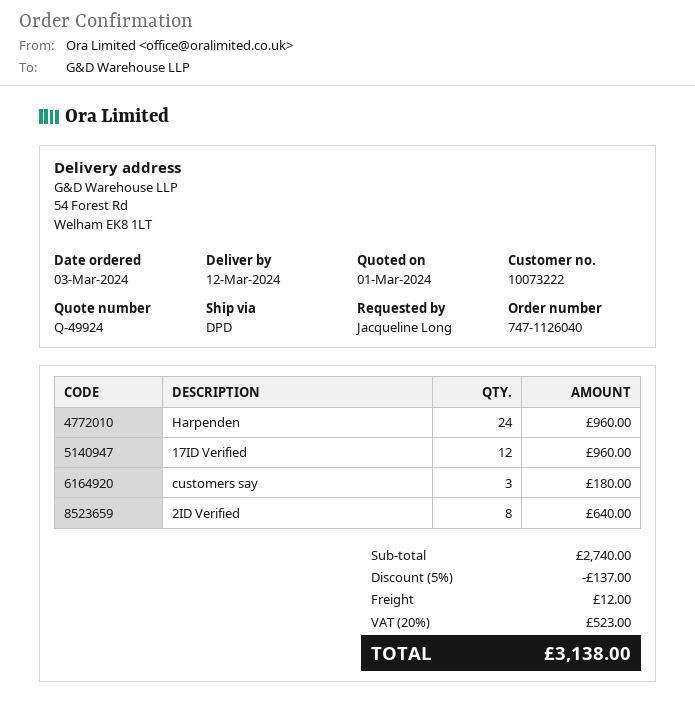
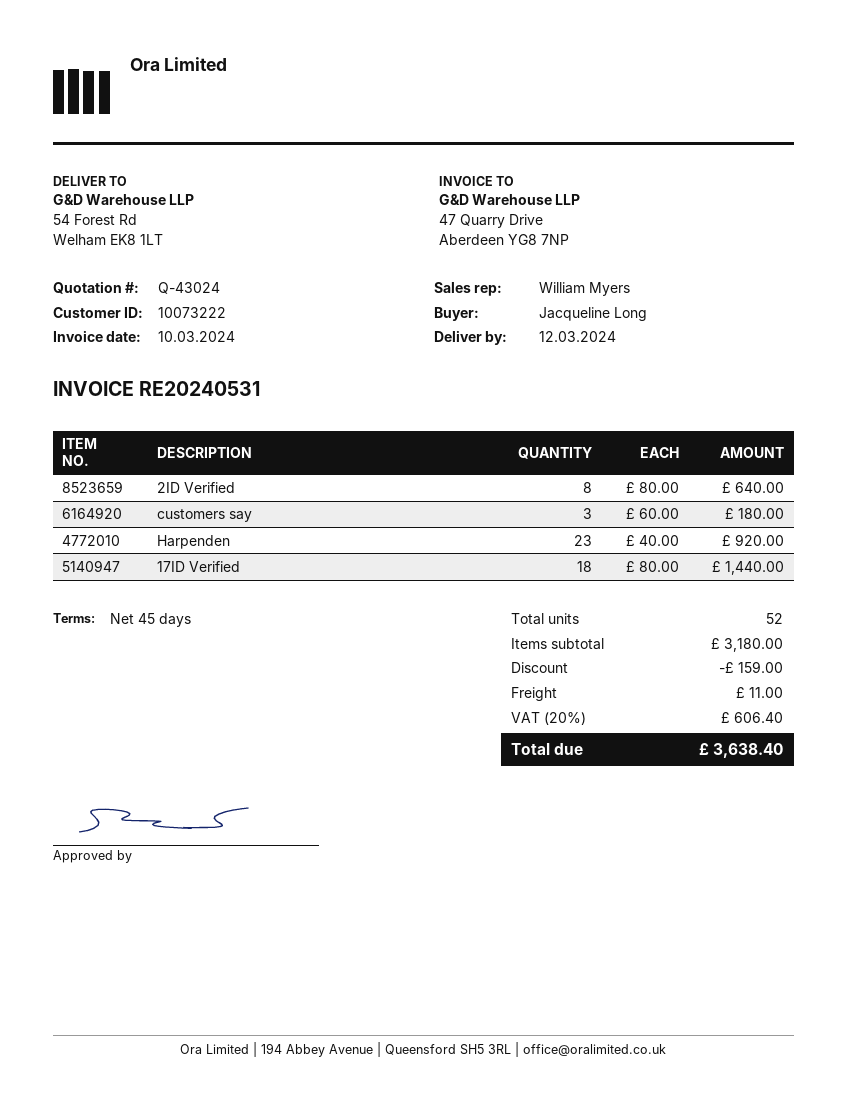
quote number: Q-49924 -> Q-43024
Harpenden: 24 for 960.00 -> 23 for 920.00
17ID Verified: 12 for 960.00 -> 18 for 1440.00
subtotal: 2740.00 -> 3180.00
discount: 137.00 -> 159.00
shipping: 12.00 -> 11.00
tax: 20% = 523.00 -> 20% = 606.40
total: 3138.00 -> 3638.40

